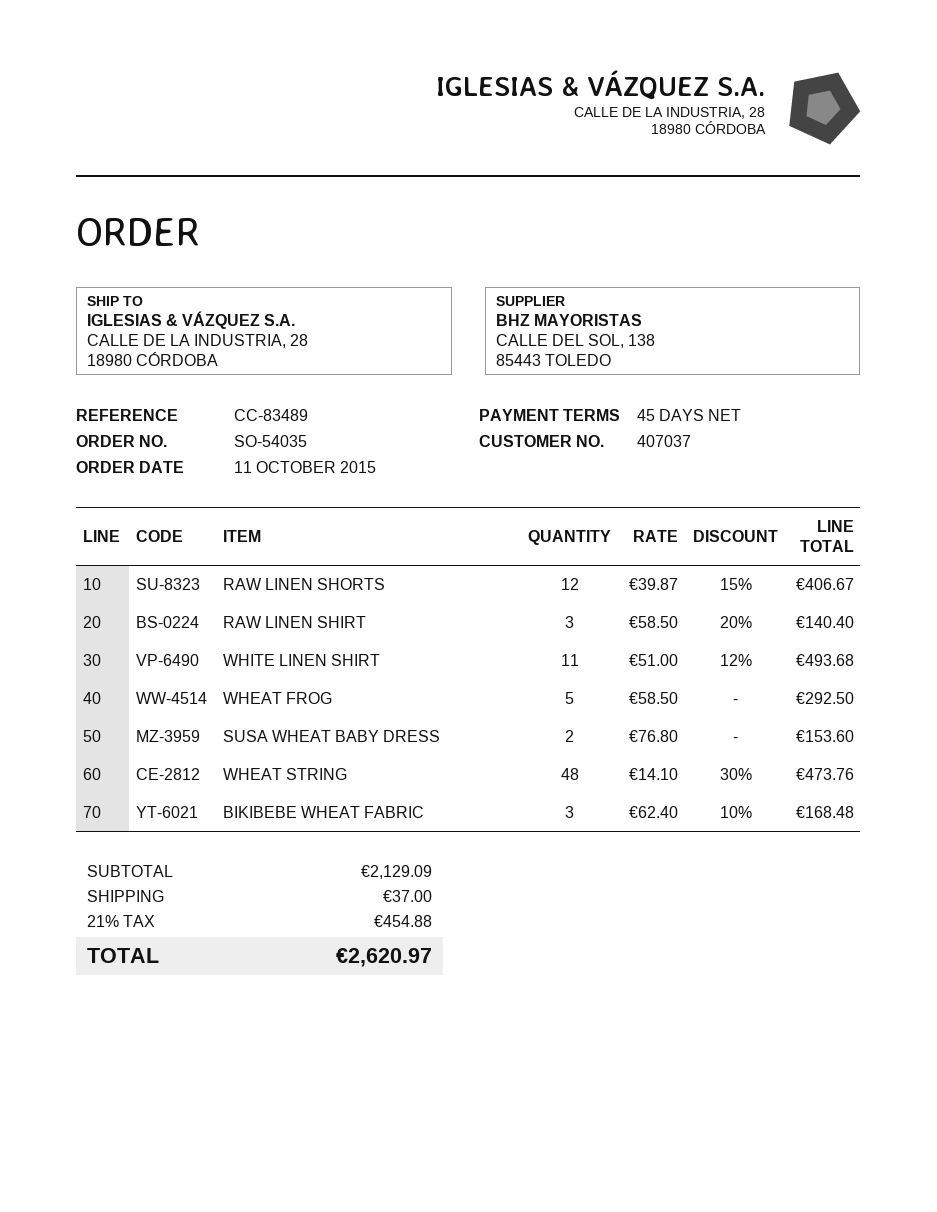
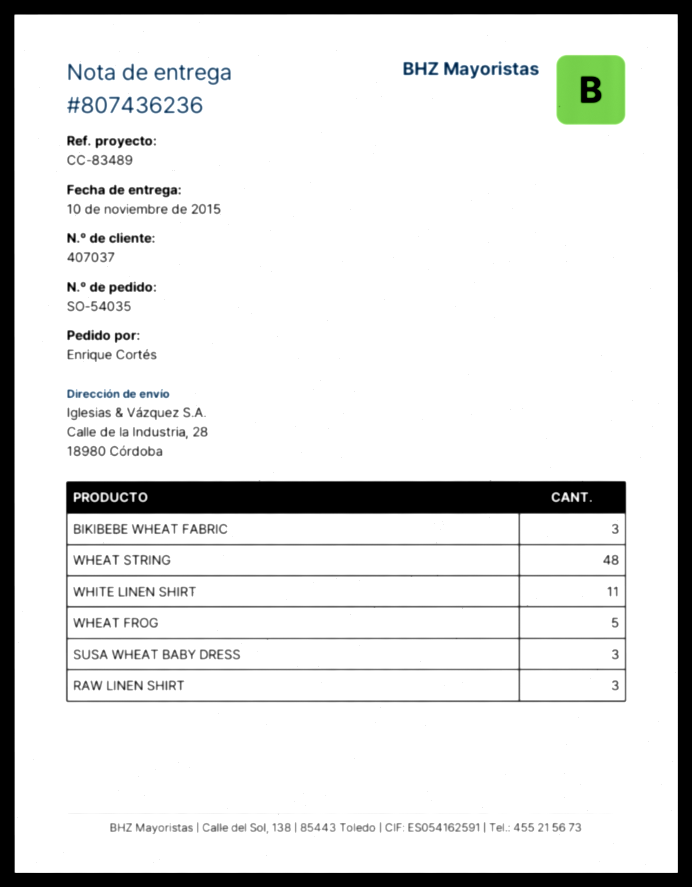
RAW LINEN SHORTS: 12 -> none
SUSA WHEAT BABY DRESS: 2 -> 3

